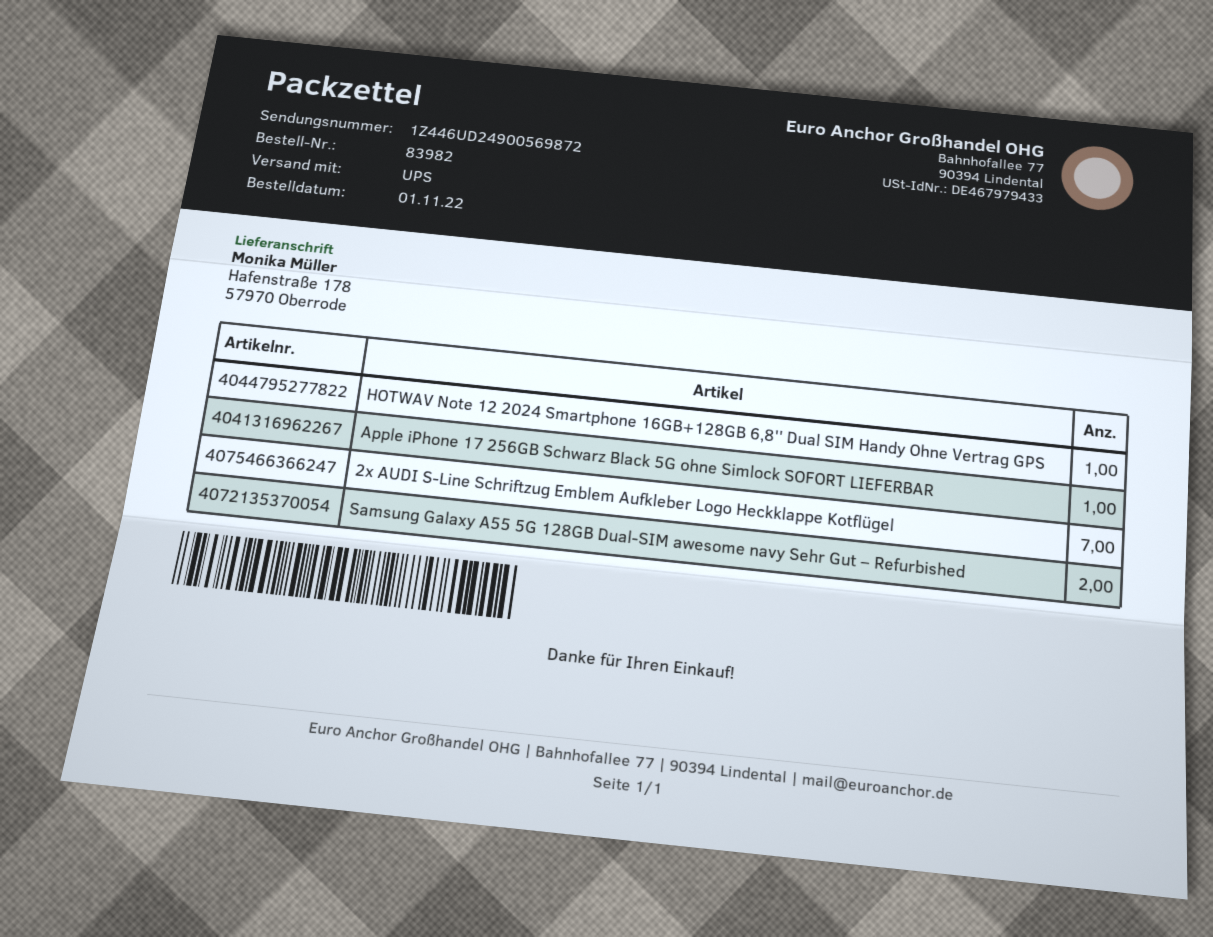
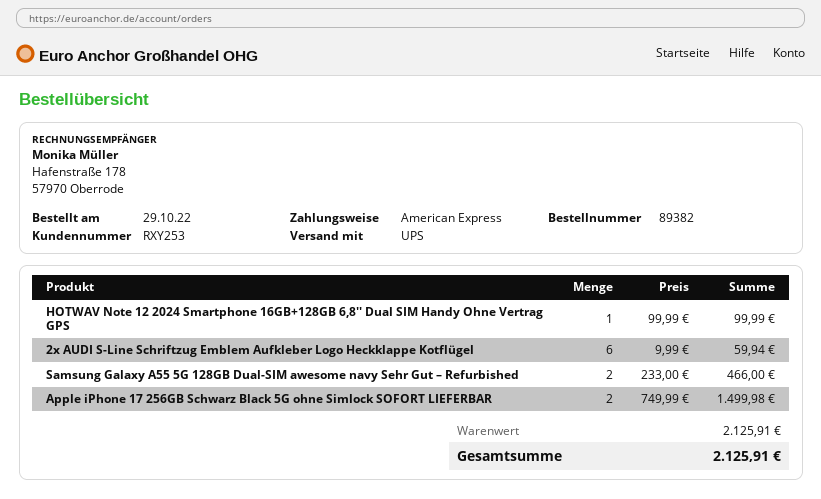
order number: 83982 -> 89382
order date: 2022-11-01 -> 2022-10-29
Apple iPhone 17 256GB Schwarz Black 5G ohne Simlock SOFORT LIEFERBAR: 1 -> 2
2x AUDI S-Line Schriftzug Emblem Aufkleber Logo Heckklappe Kotflügel: 7 -> 6

